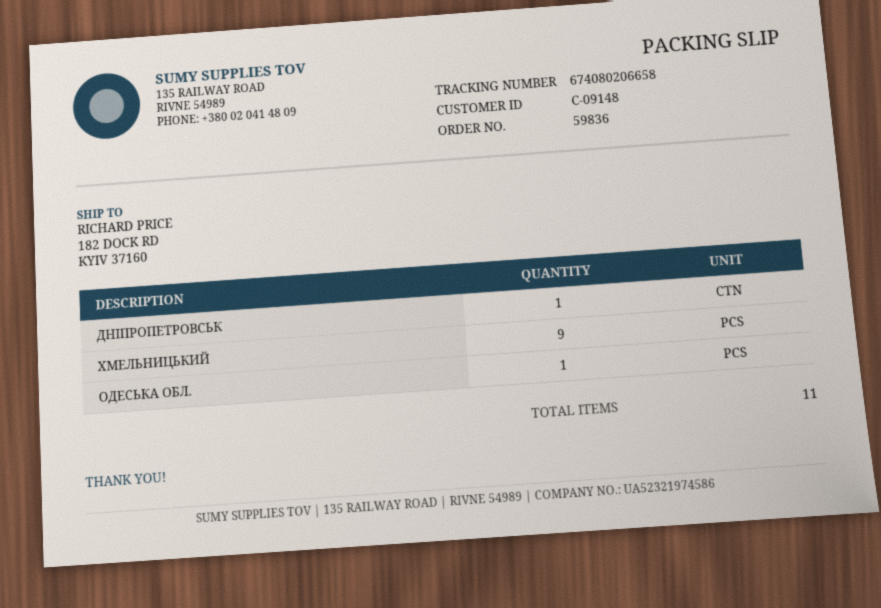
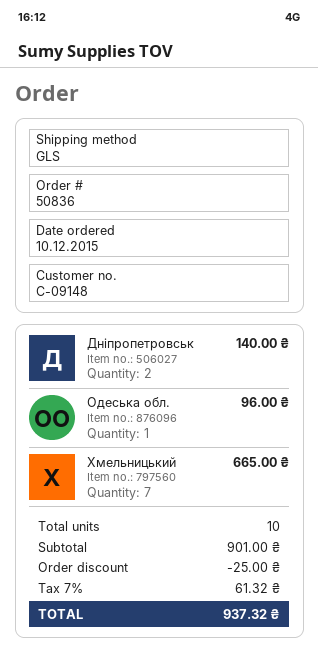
order number: 59836 -> 50836
ДНІПРОПЕТРОВСЬК: 1 -> 2
ХМЕЛЬНИЦЬКИЙ: 9 -> 7
total quantity: 11 -> 10

